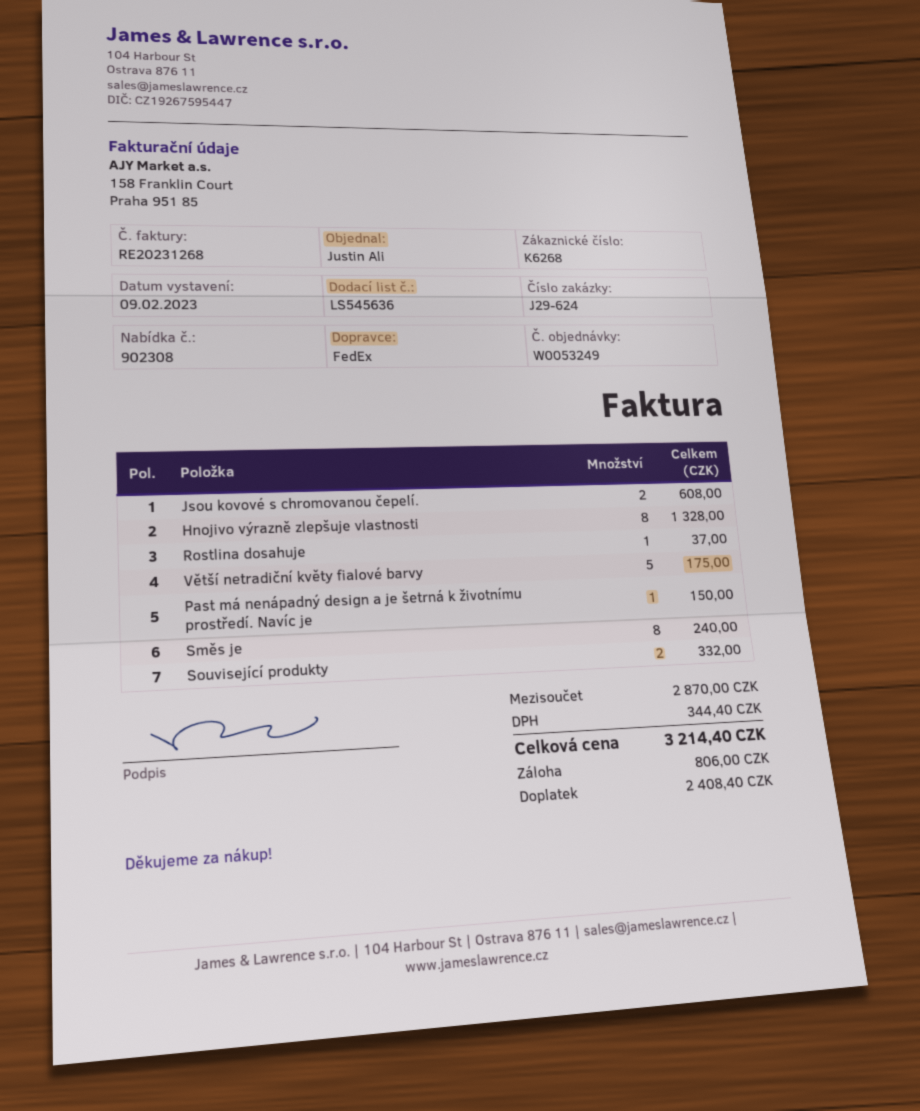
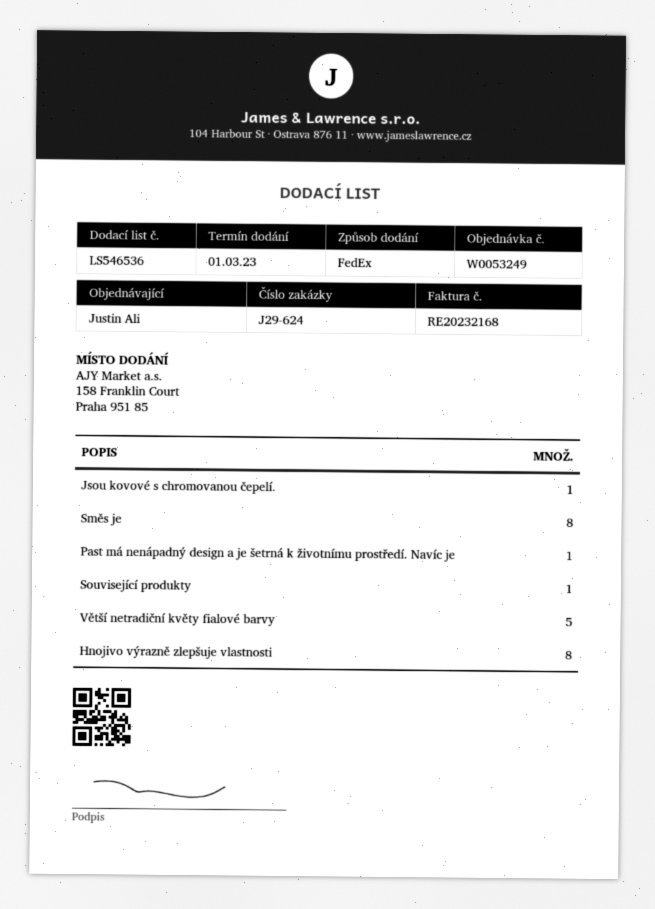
delivery note number: LS545636 -> LS546536
invoice number: RE20231268 -> RE20232168
Jsou kovové s chromovanou čepelí.: 2 -> 1
Rostlina dosahuje: 1 -> none
Související produkty: 2 -> 1

